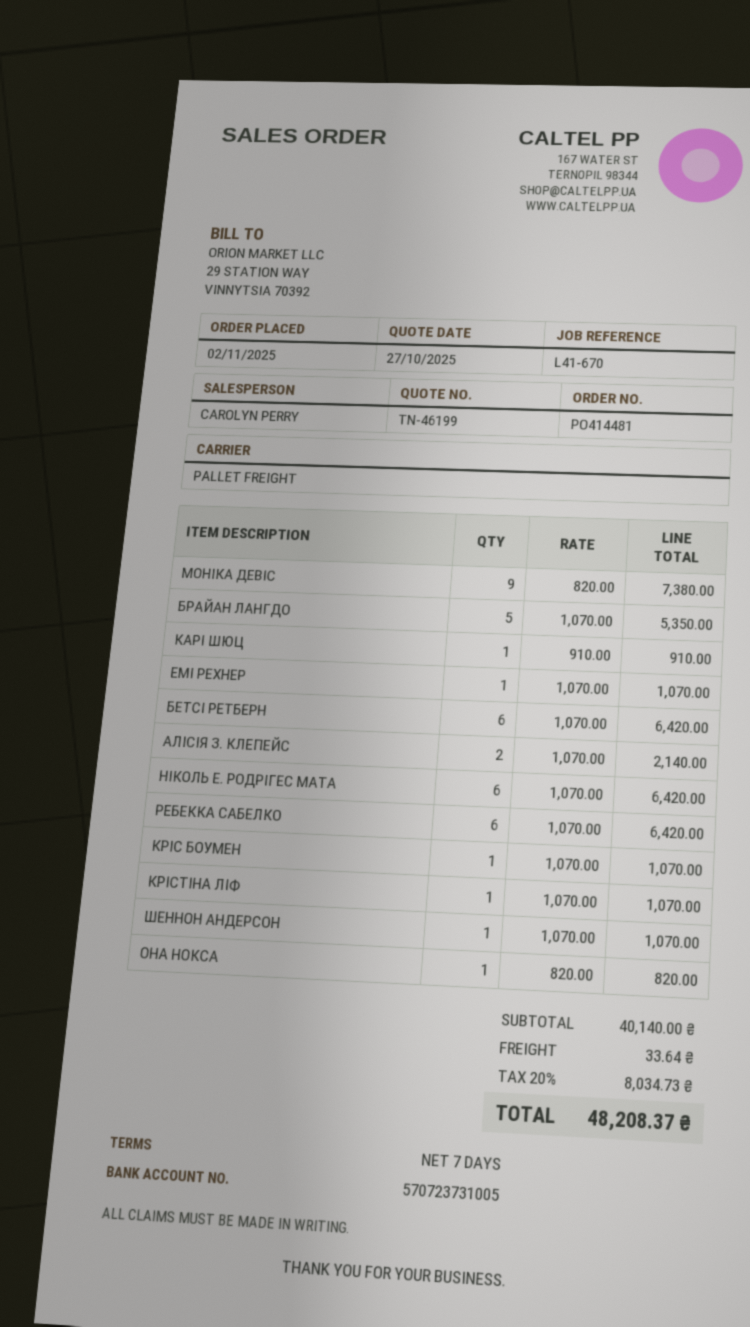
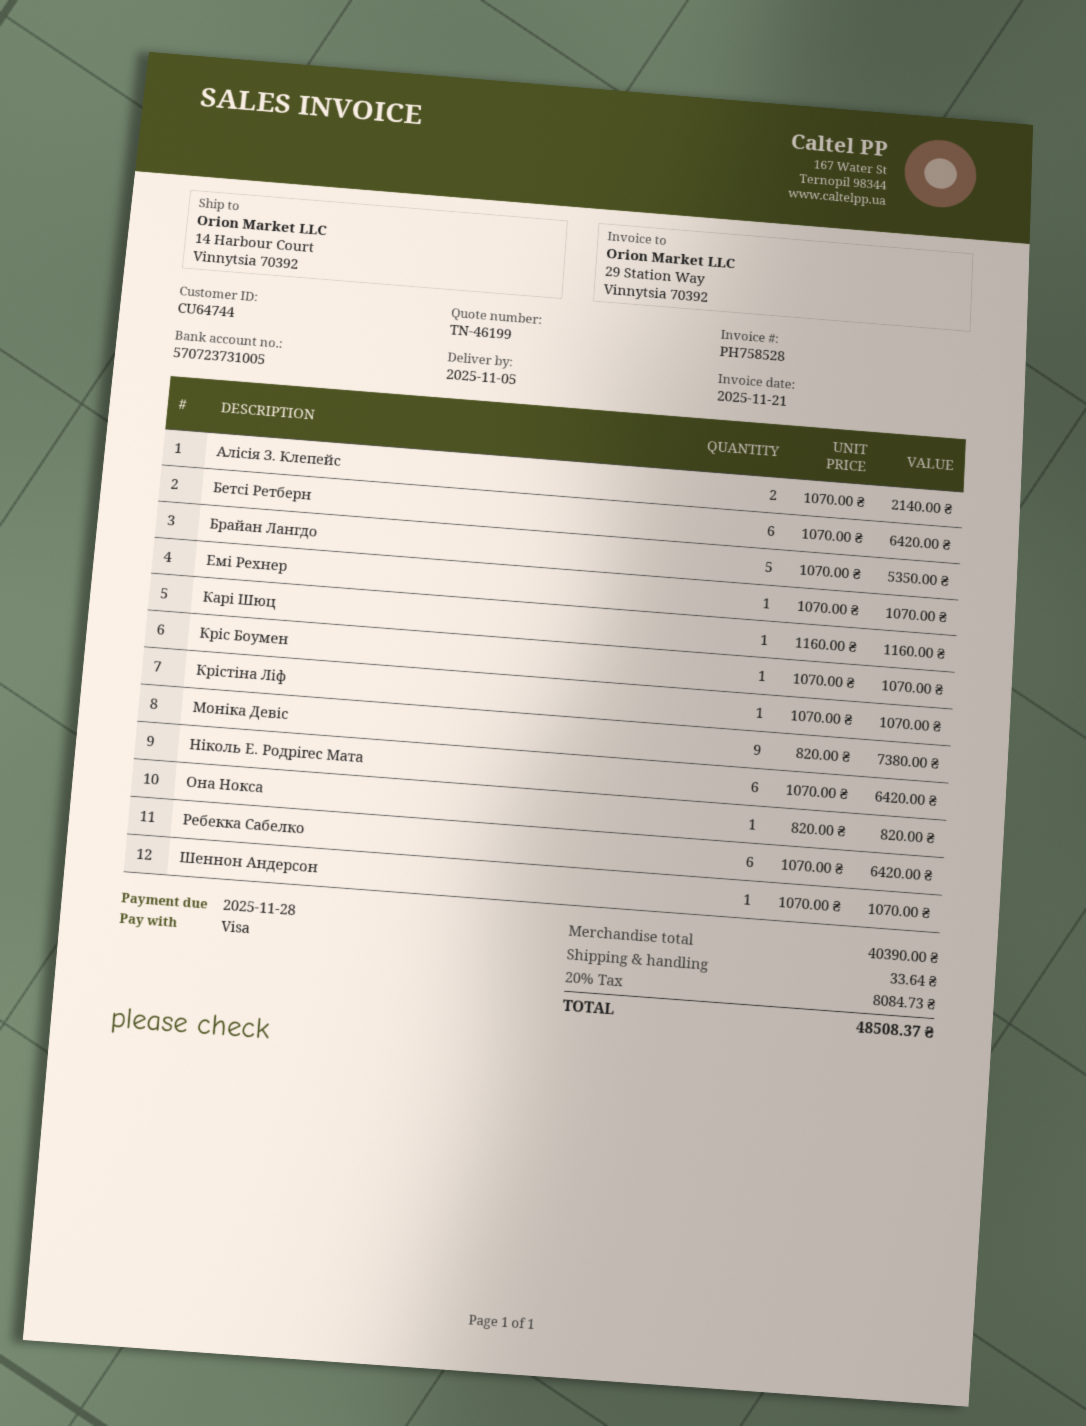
КАРІ ШЮЦ: 1 x 910.00 = 910.00 -> 1 x 1160.00 = 1160.00
subtotal: 40140.00 -> 40390.00
tax: 20% = 8034.73 -> 20% = 8084.73
total: 48208.37 -> 48508.37

